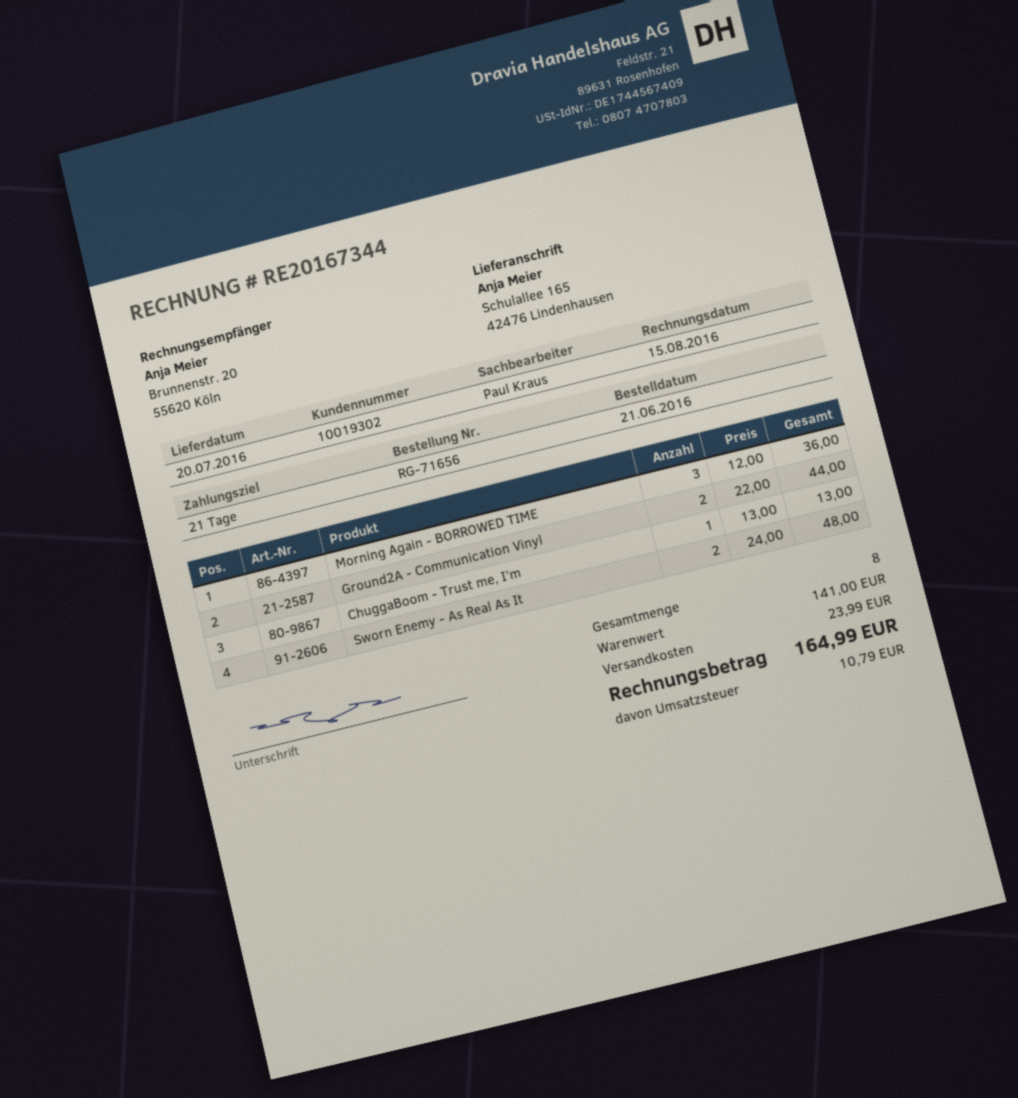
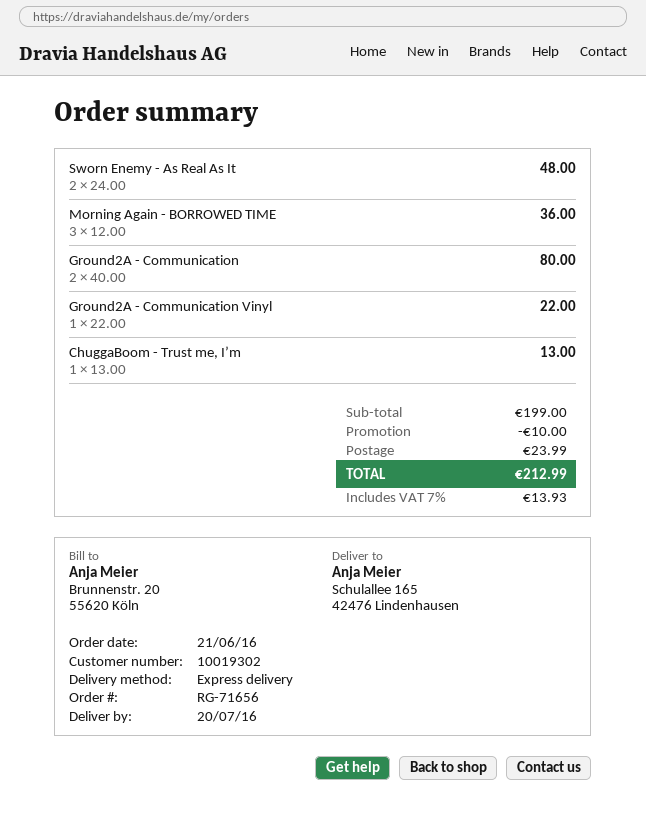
Ground2A - Communication Vinyl: 2 x 22.00 = 44.00 -> 1 x 22.00 = 22.00
Ground2A - Communication: none -> 2 x 40.00 = 80.00
subtotal: 141.00 -> 199.00
discount: none -> 10.00
tax: 10.79 -> 13.93
total: 164.99 -> 212.99

